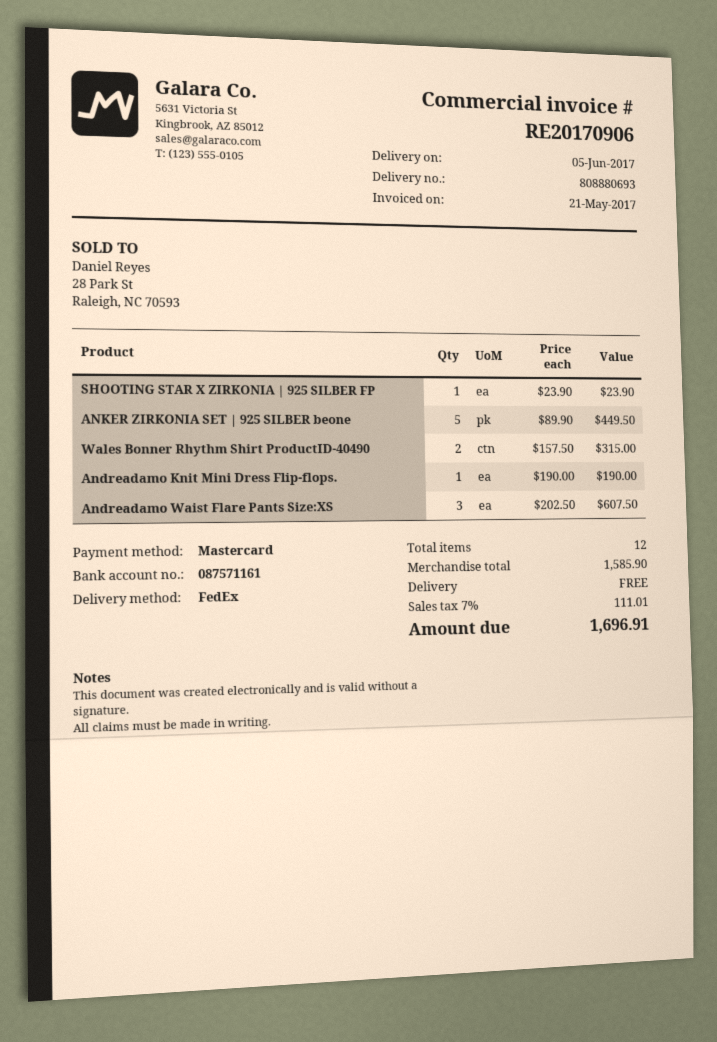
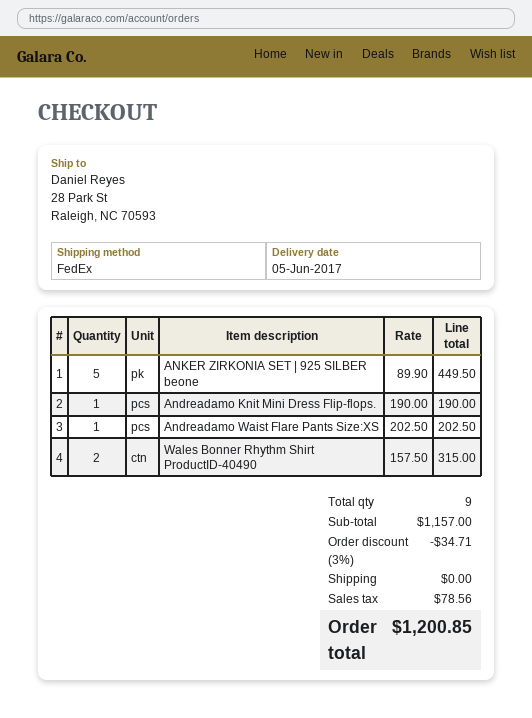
SHOOTING STAR X ZIRKONIA | 925 SILBER FP: 1 x 23.90 = 23.90 -> none
Andreadamo Waist Flare Pants Size:XS: 3 x 202.50 = 607.50 -> 1 x 202.50 = 202.50
total quantity: 12 -> 9
subtotal: 1585.90 -> 1157.00
discount: none -> 3% = 34.71
tax: 111.01 -> 78.56
total: 1696.91 -> 1200.85

